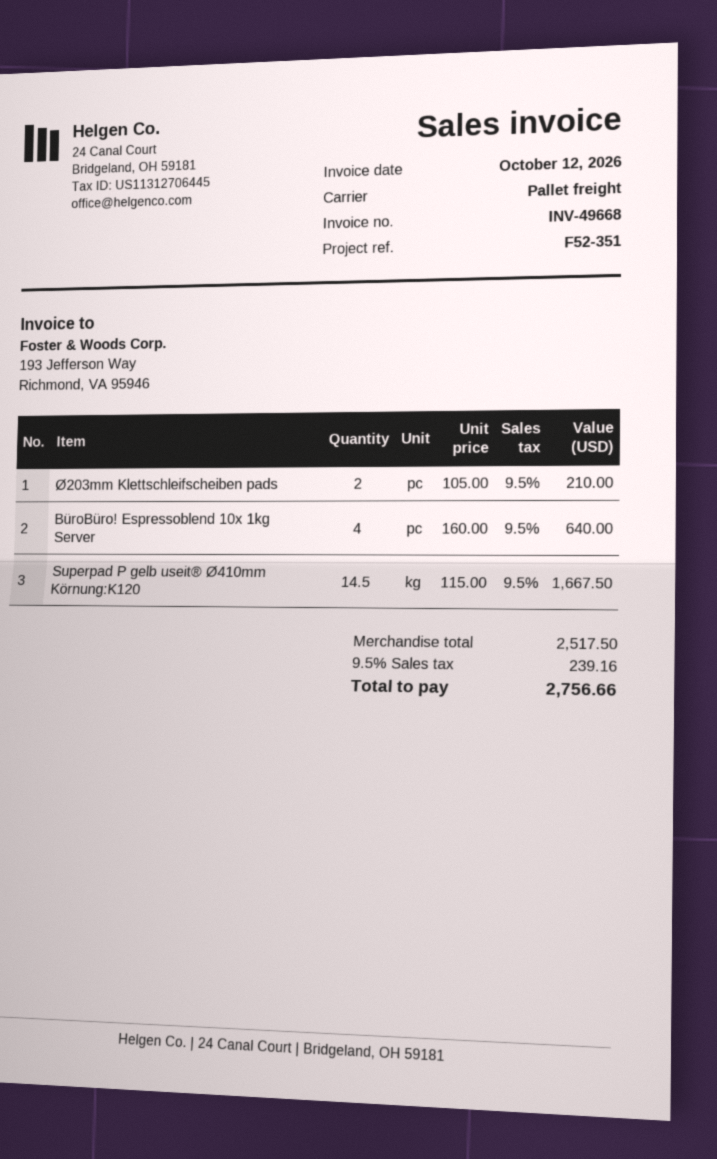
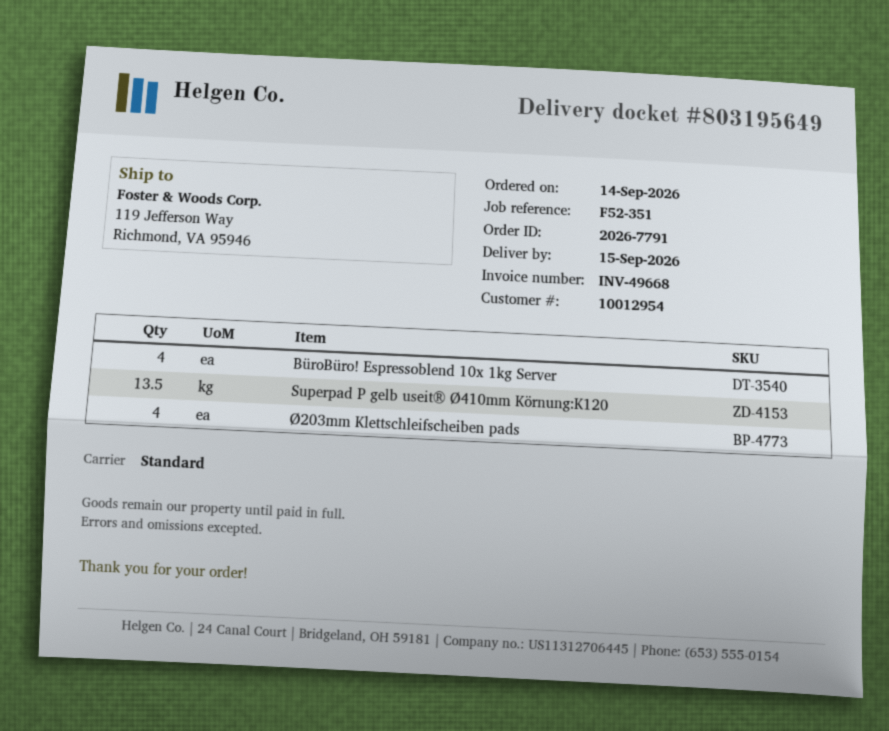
shipping method: pallet freight -> standard
Ø203mm Klettschleifscheiben pads: 2 -> 4
Superpad P gelb useit® Ø410mm Körnung:K120: 14.5 -> 13.5

